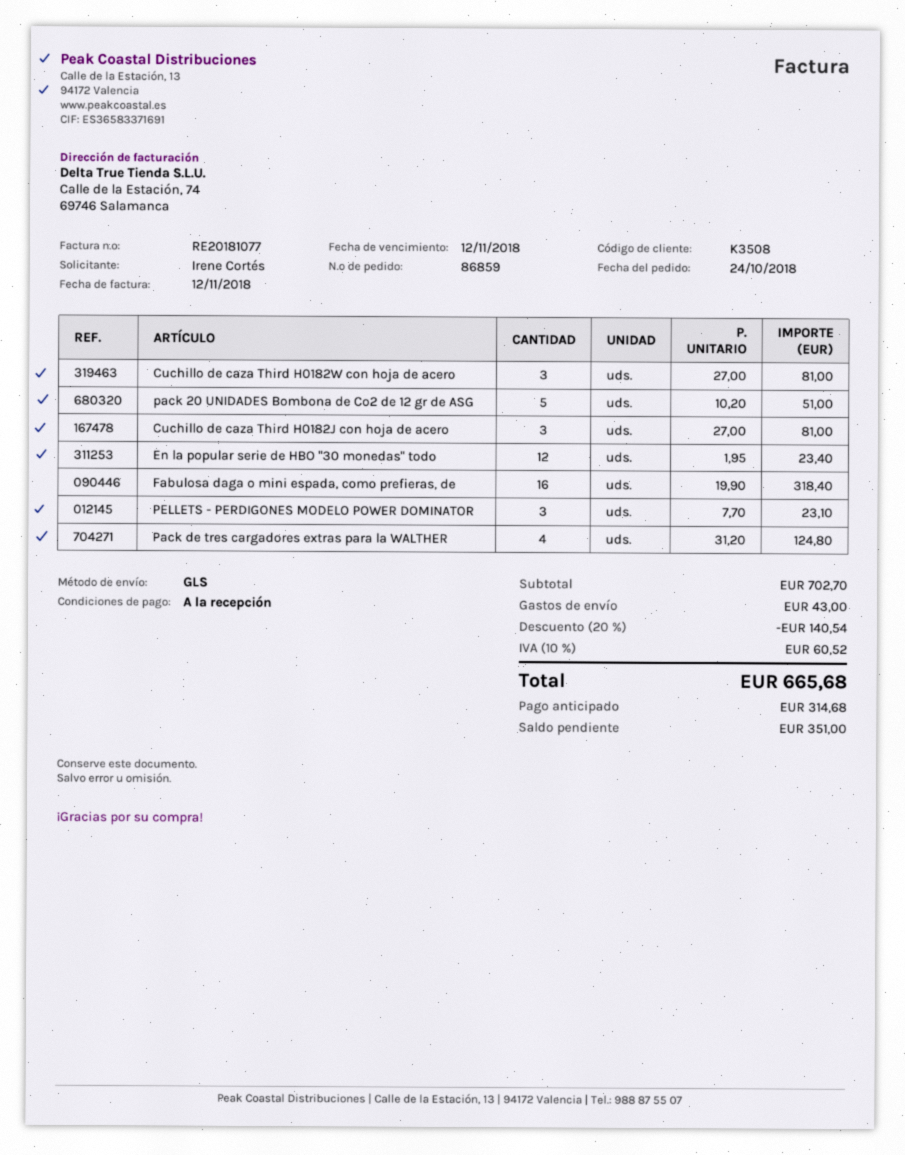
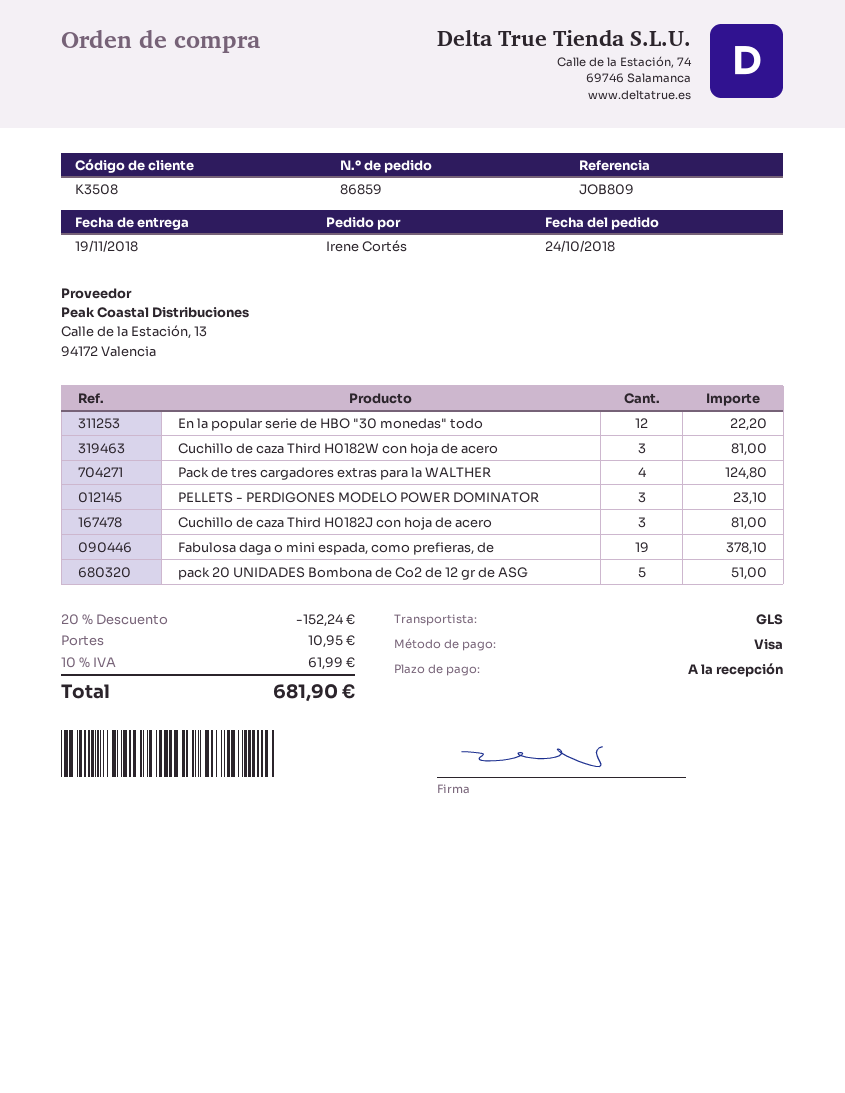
En la popular serie de HBO "30 monedas" todo: 12 for 23.40 -> 12 for 22.20
Fabulosa daga o mini espada, como prefieras, de: 16 for 318.40 -> 19 for 378.10
discount: 20% = 140.54 -> 20% = 152.24
shipping: 43.00 -> 10.95
tax: 10% = 60.52 -> 10% = 61.99
total: 665.68 -> 681.90

